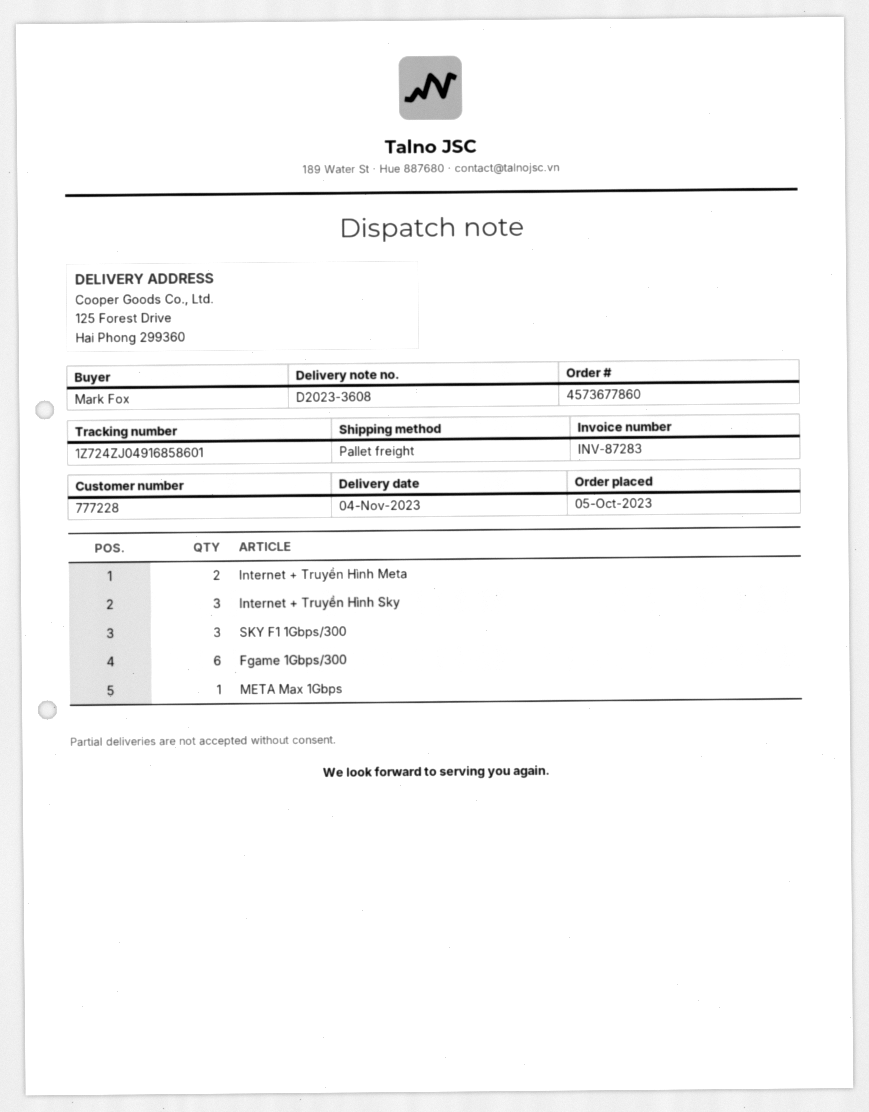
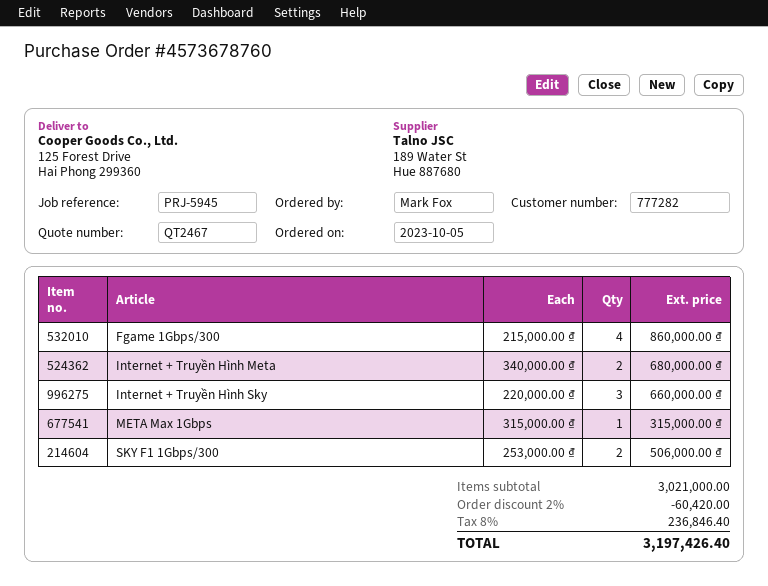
order number: 4573677860 -> 4573678760
customer number: 777228 -> 777282
SKY F1 1Gbps/300: 3 -> 2
Fgame 1Gbps/300: 6 -> 4

